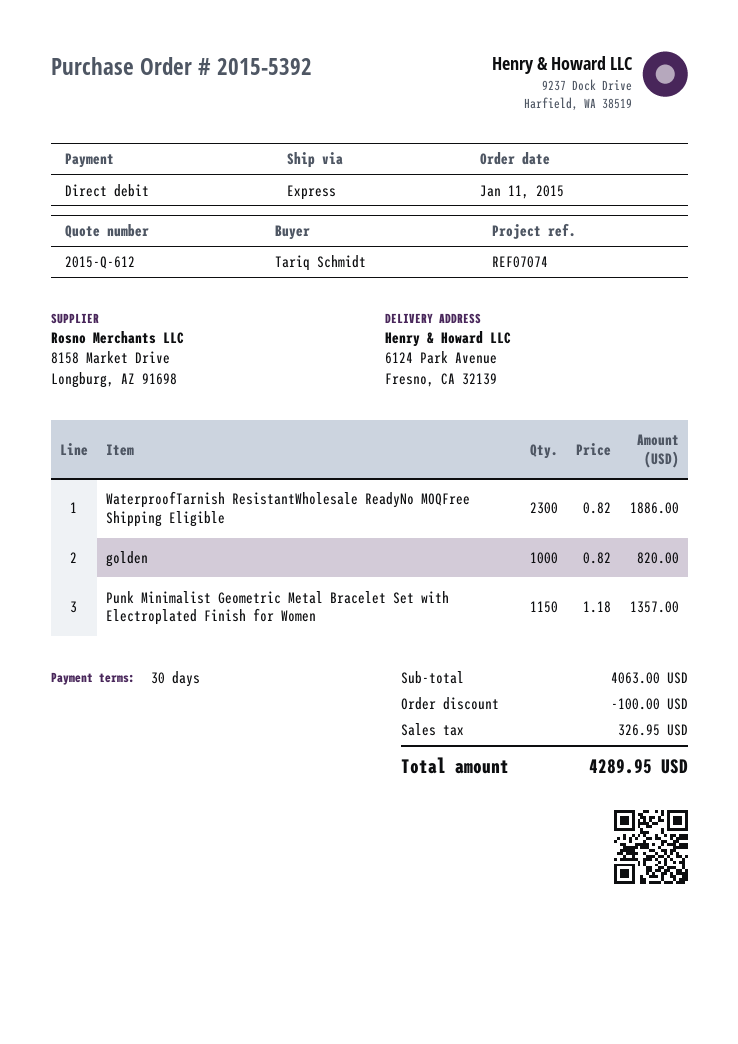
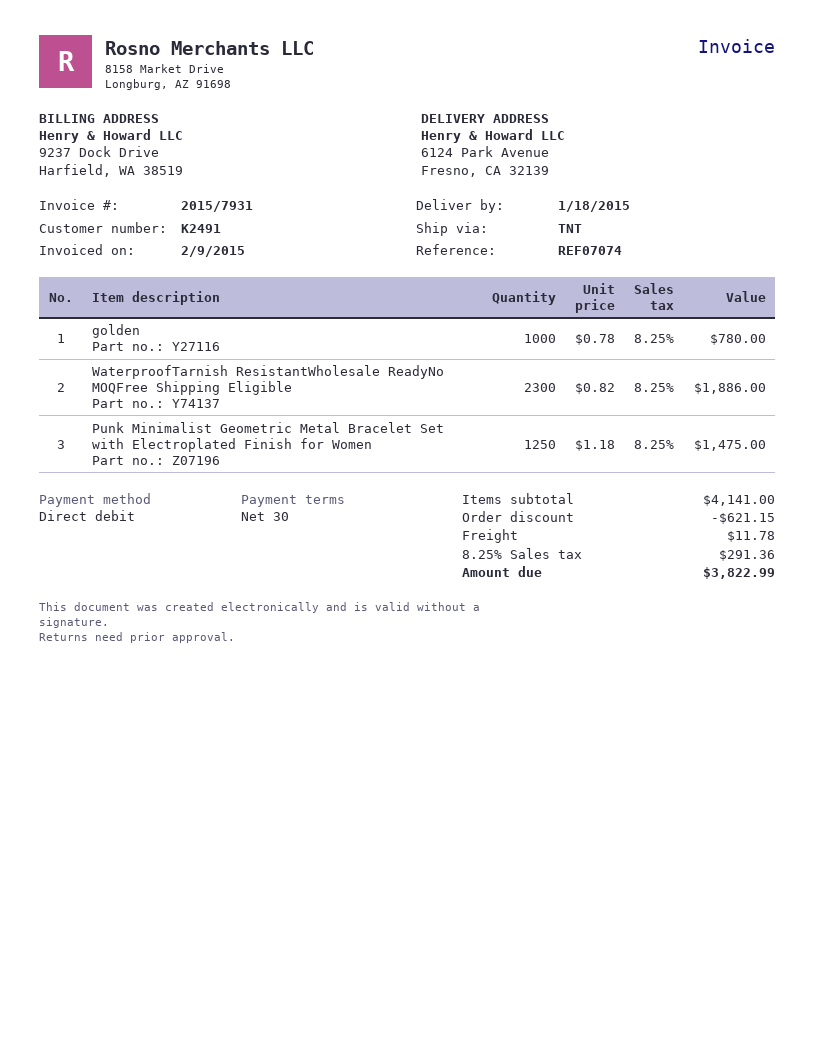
shipping method: express -> TNT
golden: 1000 x 0.82 = 820.00 -> 1000 x 0.78 = 780.00
Punk Minimalist Geometric Metal Bracelet Set with Electroplated Finish for Women: 1150 x 1.18 = 1357.00 -> 1250 x 1.18 = 1475.00
subtotal: 4063.00 -> 4141.00
discount: 100.00 -> 621.15
shipping: none -> 11.78
tax: 326.95 -> 291.36
total: 4289.95 -> 3822.99

